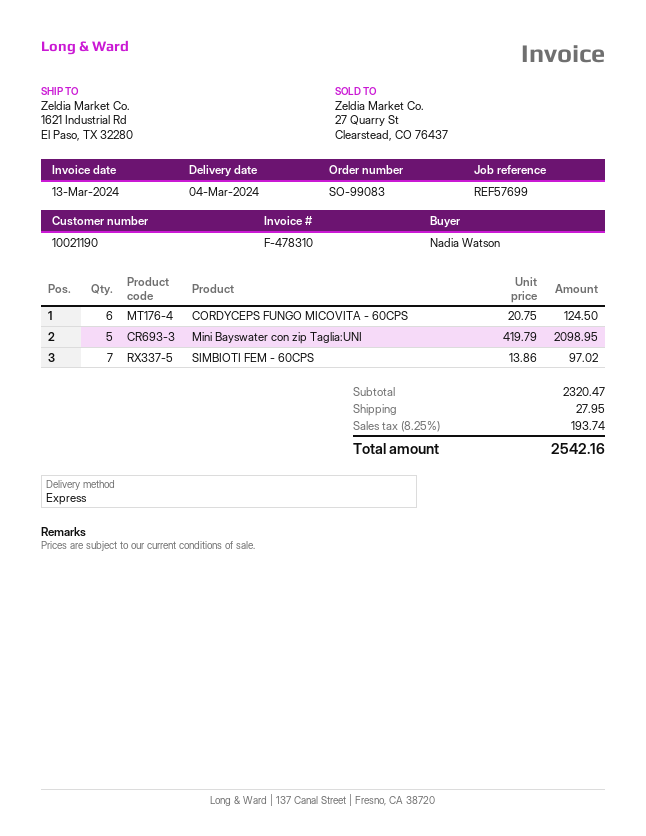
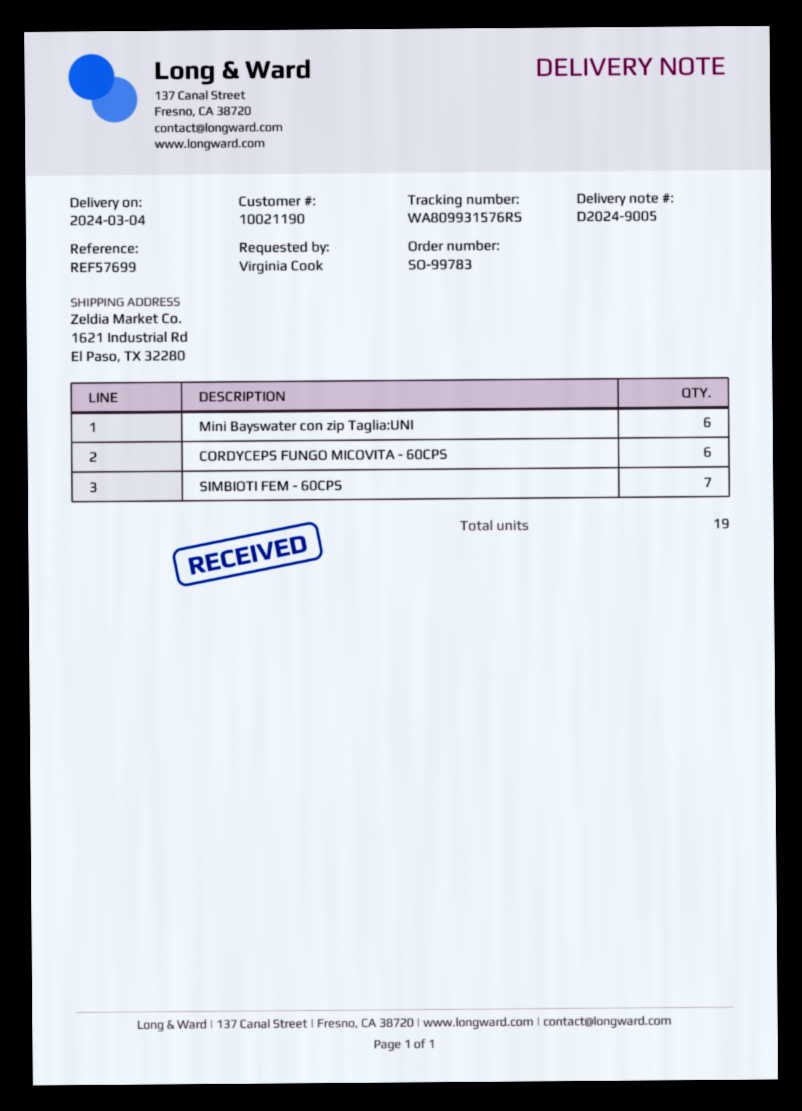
order number: SO-99083 -> SO-99783
ordered by: Nadia Watson -> Virginia Cook
Mini Bayswater con zip Taglia:UNI: 5 -> 6

